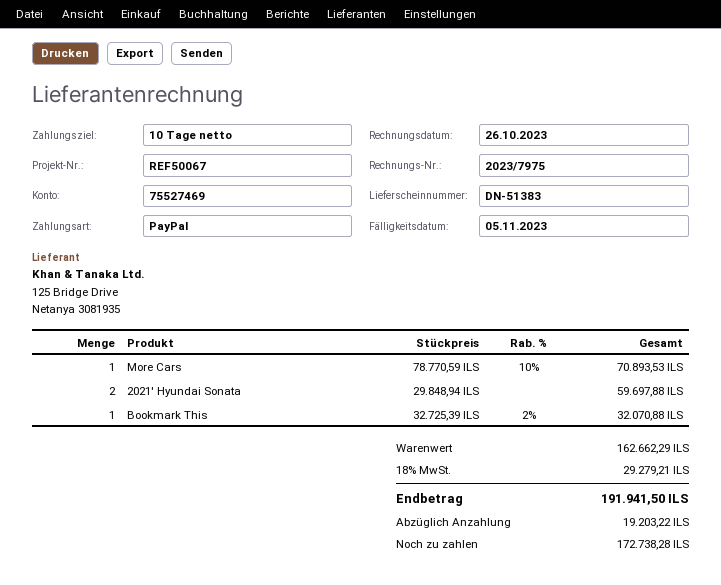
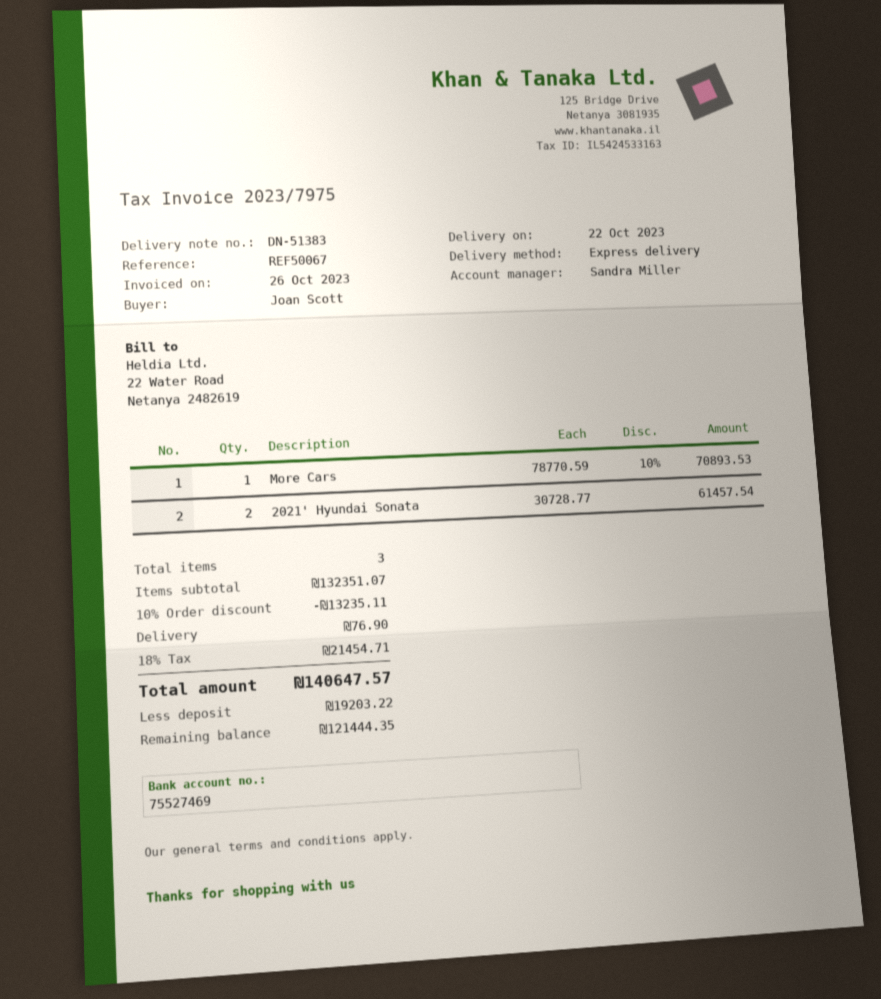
2021' Hyundai Sonata: 2 x 29848.94 = 59697.88 -> 2 x 30728.77 = 61457.54
Bookmark This: 1 x 32725.39 - 2% = 32070.88 -> none
subtotal: 162662.29 -> 132351.07
discount: none -> 10% = 13235.11
shipping: none -> 76.90
tax: 18% = 29279.21 -> 18% = 21454.71
total: 191941.50 -> 140647.57
balance: 172738.28 -> 121444.35

